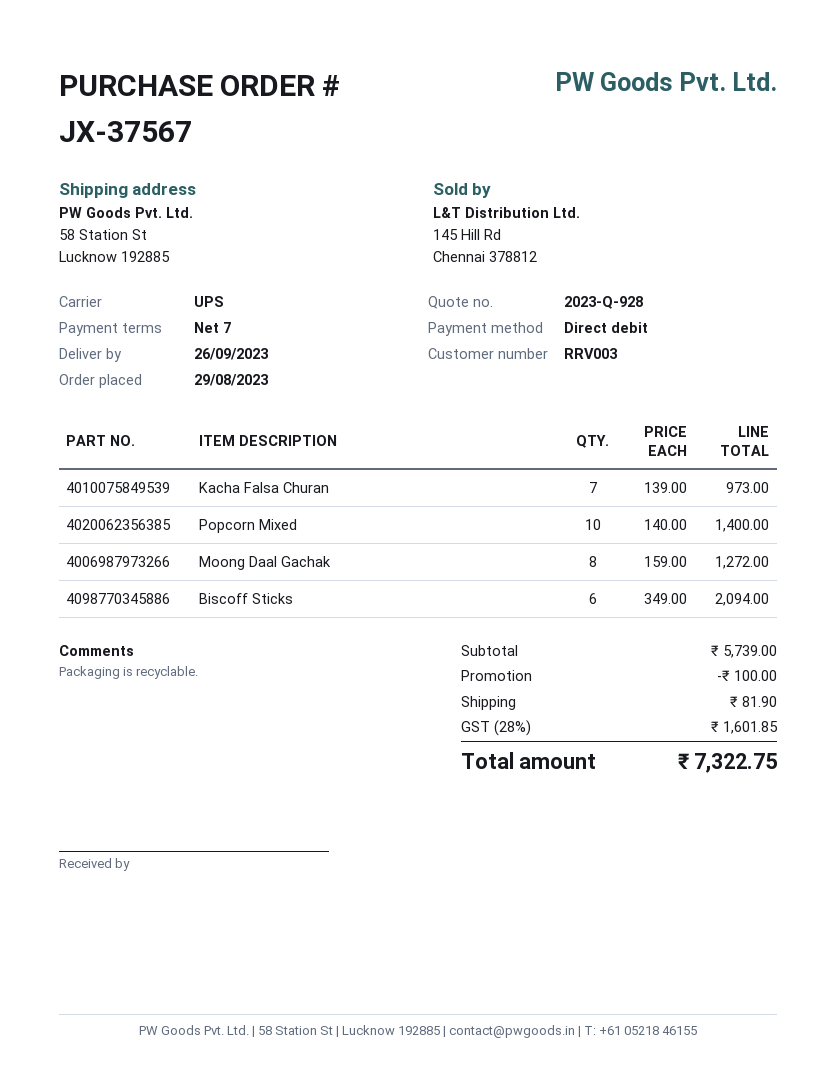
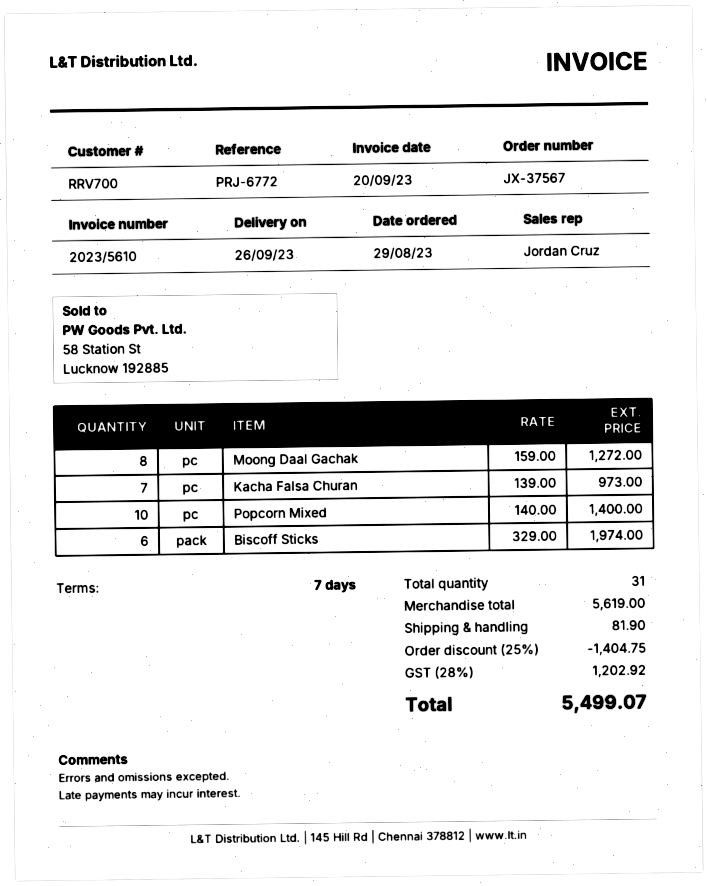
customer number: RRV003 -> RRV700
Biscoff Sticks: 6 x 349.00 = 2094.00 -> 6 x 329.00 = 1974.00
subtotal: 5739.00 -> 5619.00
discount: 100.00 -> 1404.75
tax: 28% = 1601.85 -> 28% = 1202.92
total: 7322.75 -> 5499.07

